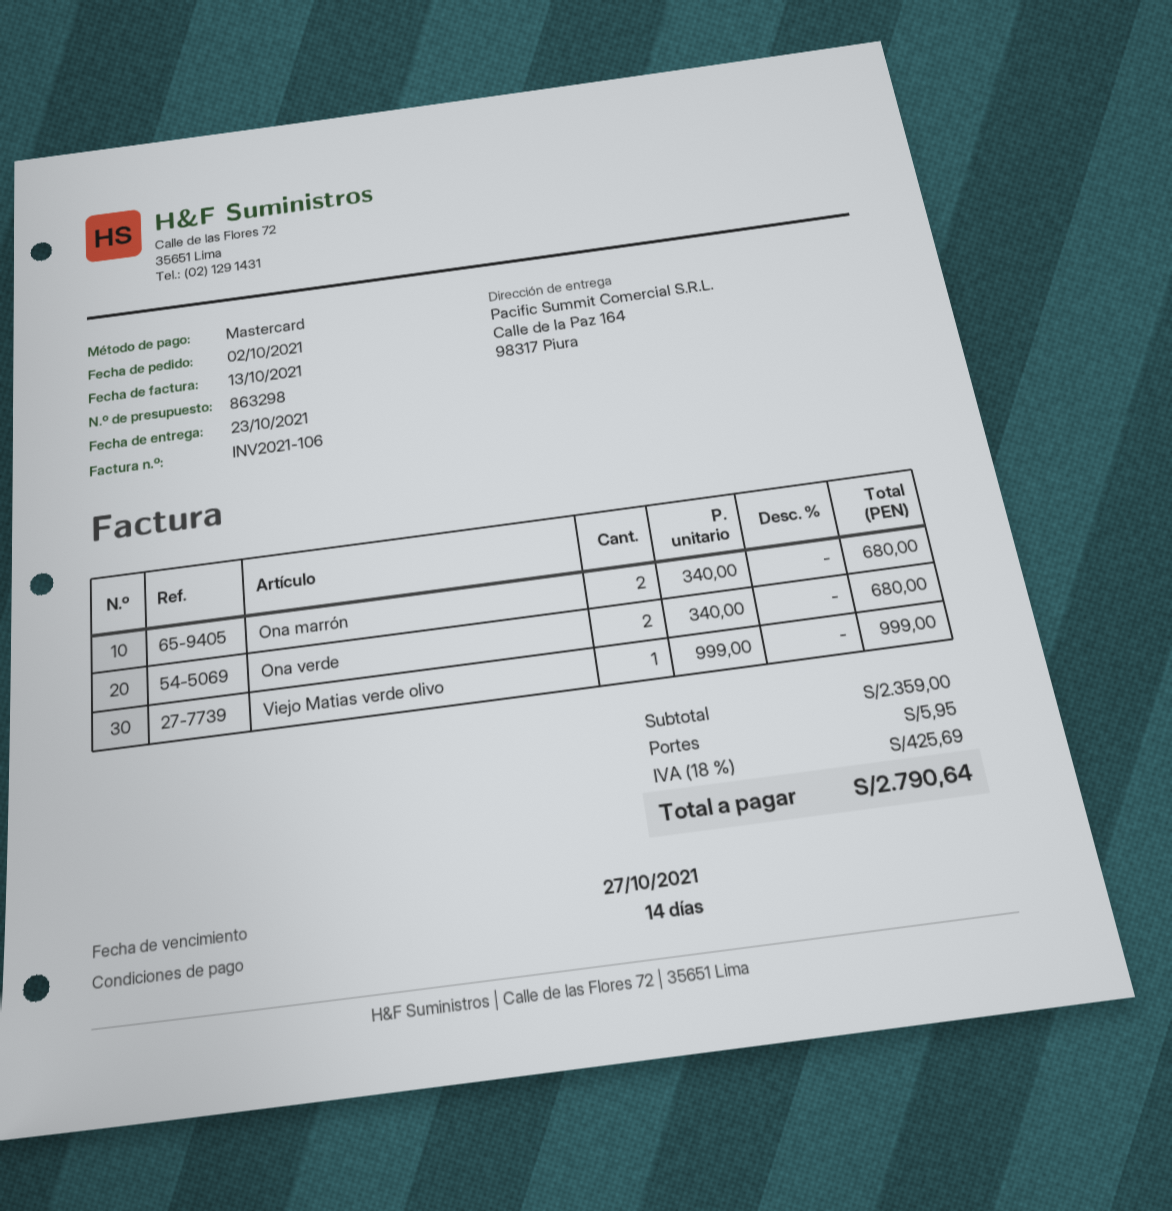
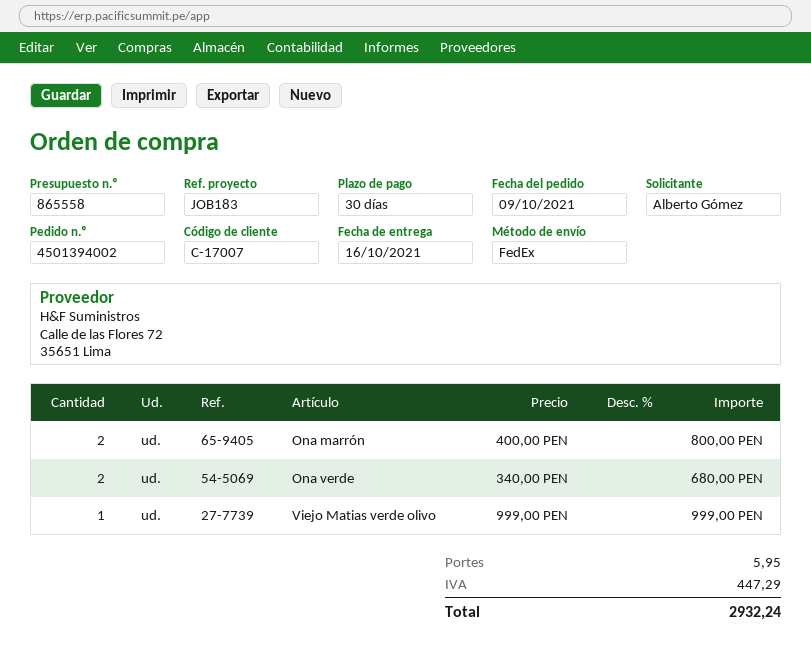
quote number: 863298 -> 865558
order date: 2021-10-02 -> 2021-10-09
delivery date: 2021-10-23 -> 2021-10-16
payment terms: 14 days -> 30 days
Ona marrón: 2 x 340.00 = 680.00 -> 2 x 400.00 = 800.00
tax: 425.69 -> 447.29
total: 2790.64 -> 2932.24

